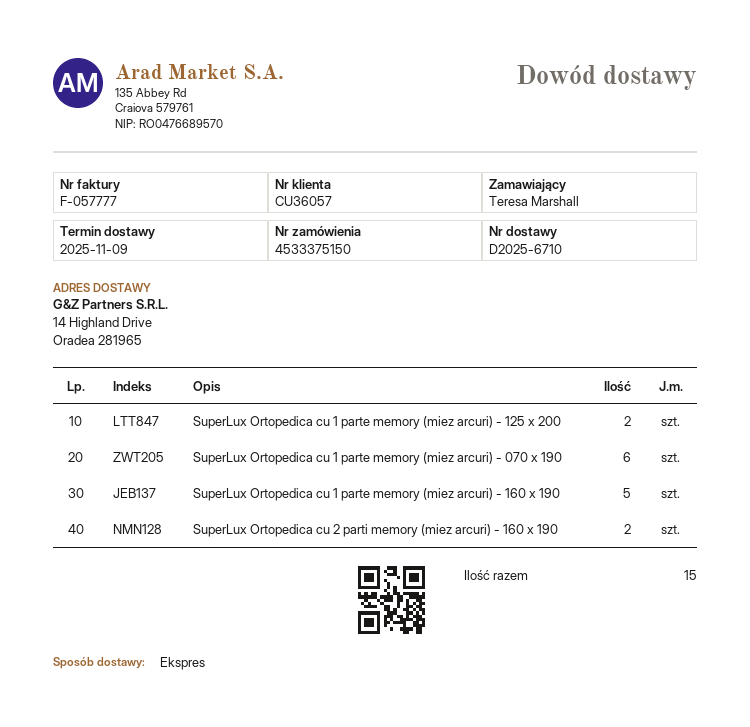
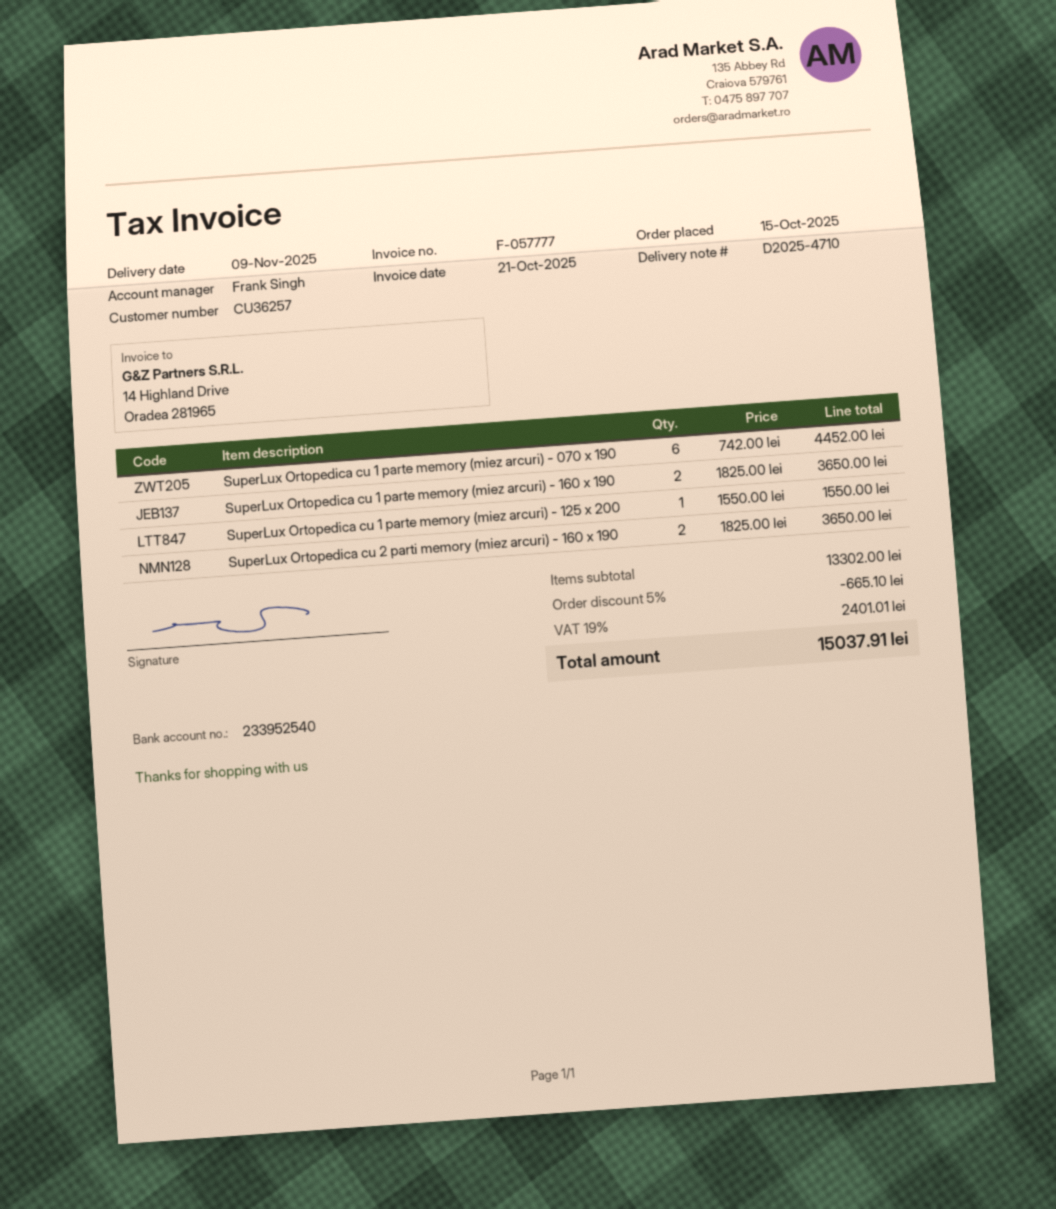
delivery note number: D2025-6710 -> D2025-4710
customer number: CU36057 -> CU36257
SuperLux Ortopedica cu 1 parte memory (miez arcuri) - 125 x 200: 2 -> 1
SuperLux Ortopedica cu 1 parte memory (miez arcuri) - 160 x 190: 5 -> 2

